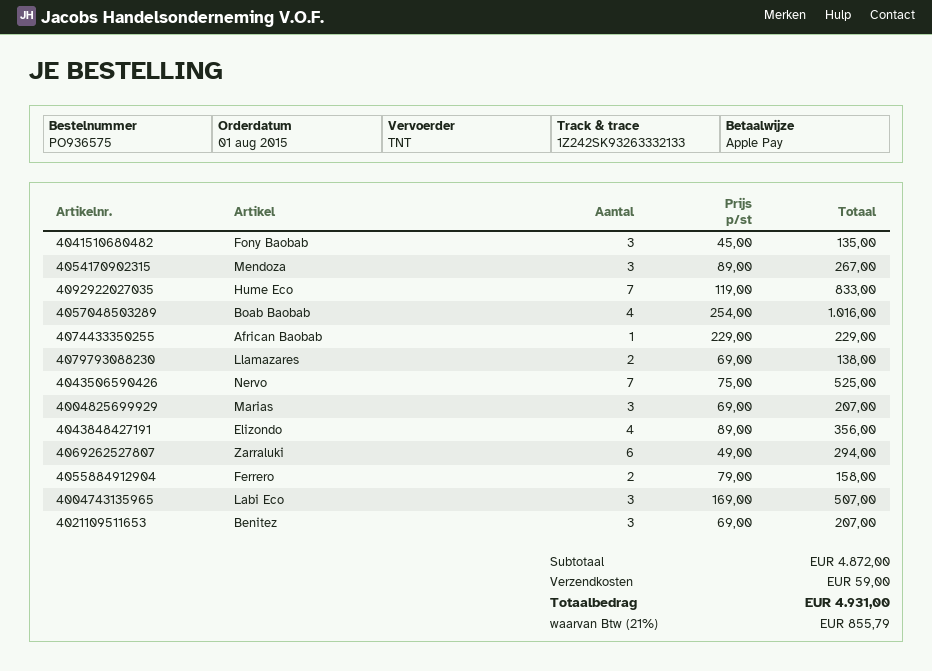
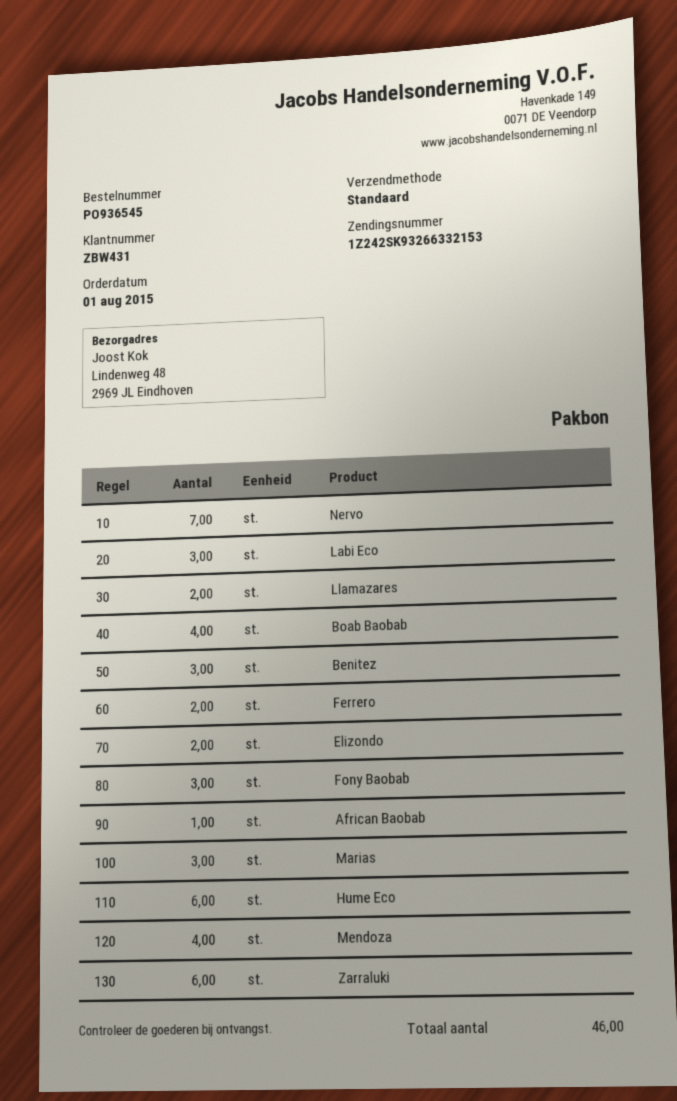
order number: PO936575 -> PO936545
shipping method: TNT -> standard
tracking number: 1Z242SK93263332133 -> 1Z242SK93266332153
Mendoza: 3 -> 4
Hume Eco: 7 -> 6
Elizondo: 4 -> 2

